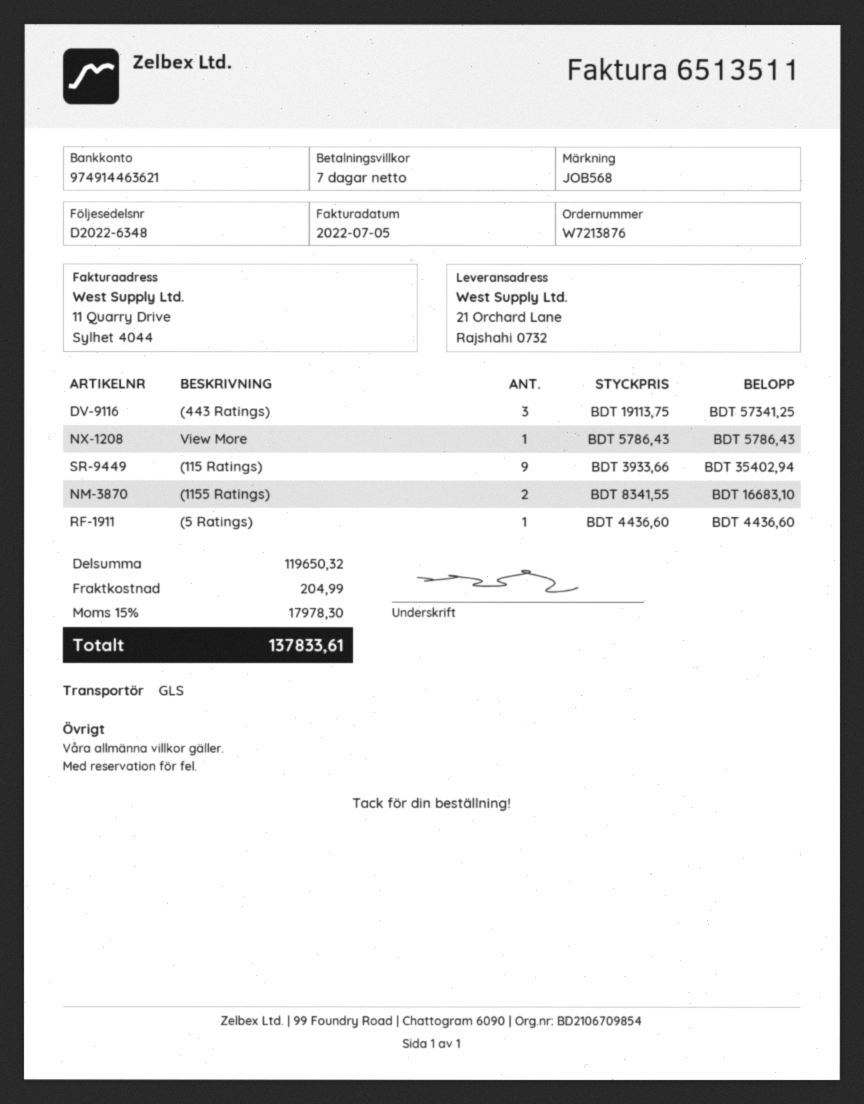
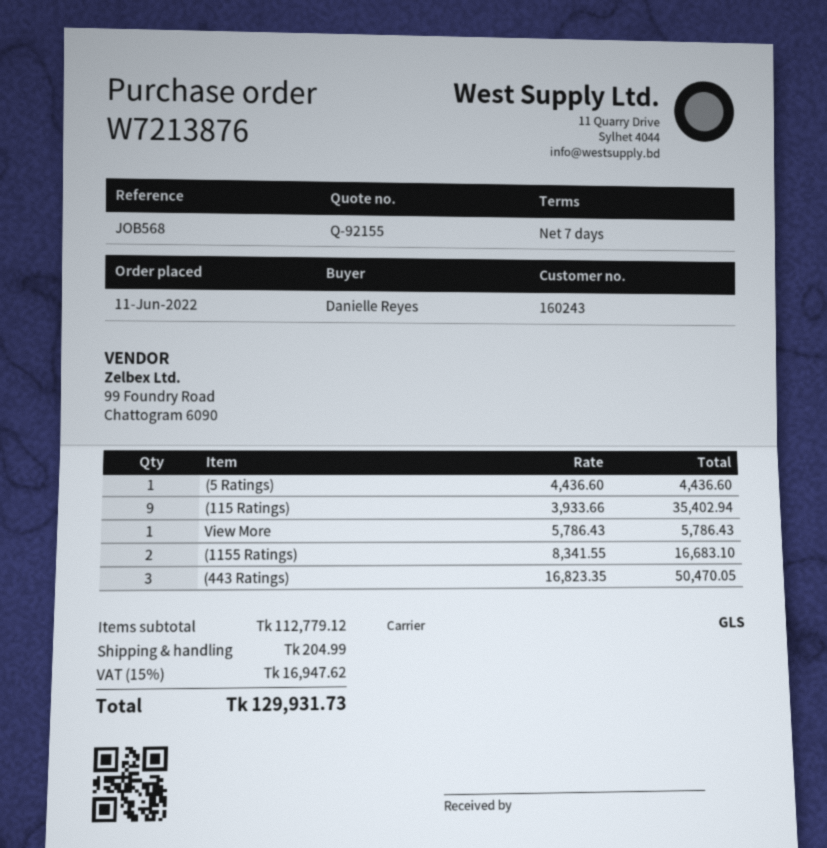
(443 Ratings): 3 x 19113.75 = 57341.25 -> 3 x 16823.35 = 50470.05
subtotal: 119650.32 -> 112779.12
tax: 15% = 17978.30 -> 15% = 16947.62
total: 137833.61 -> 129931.73

